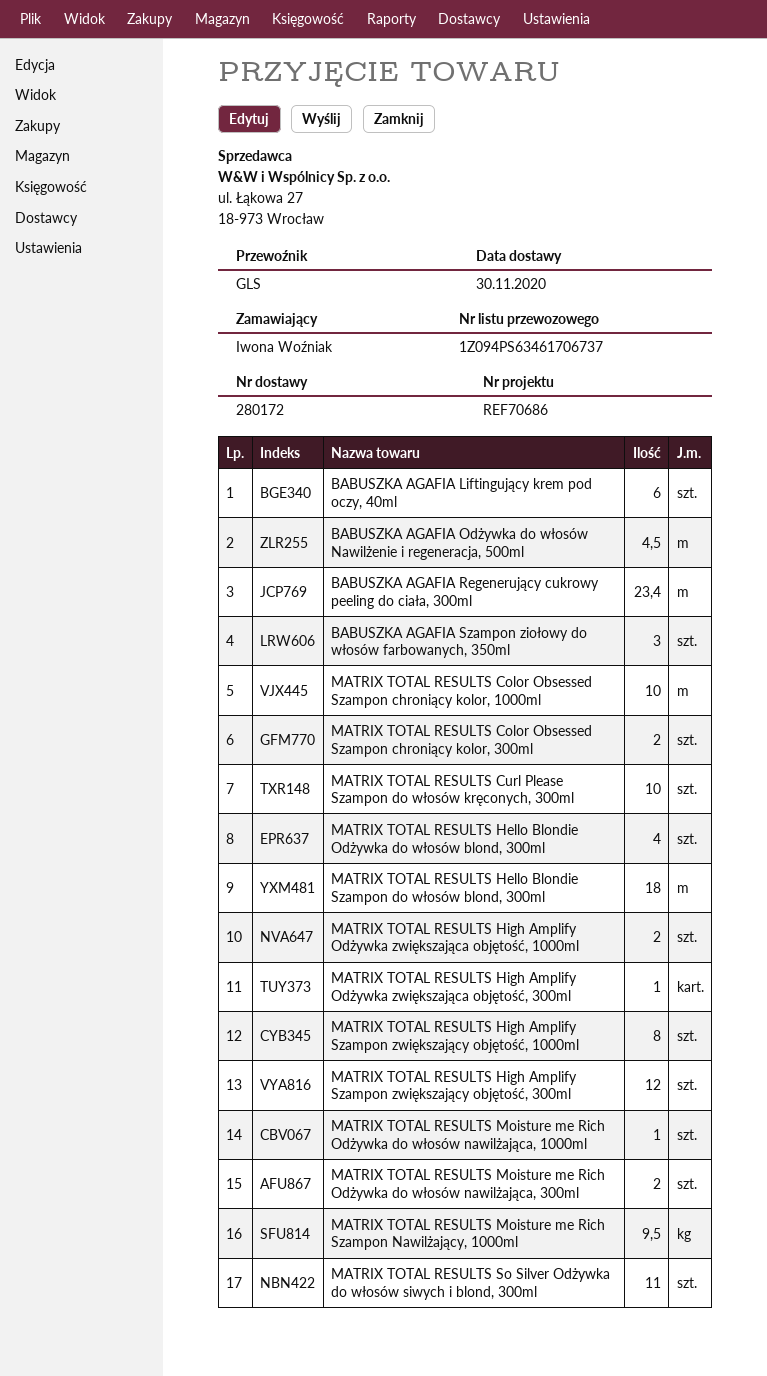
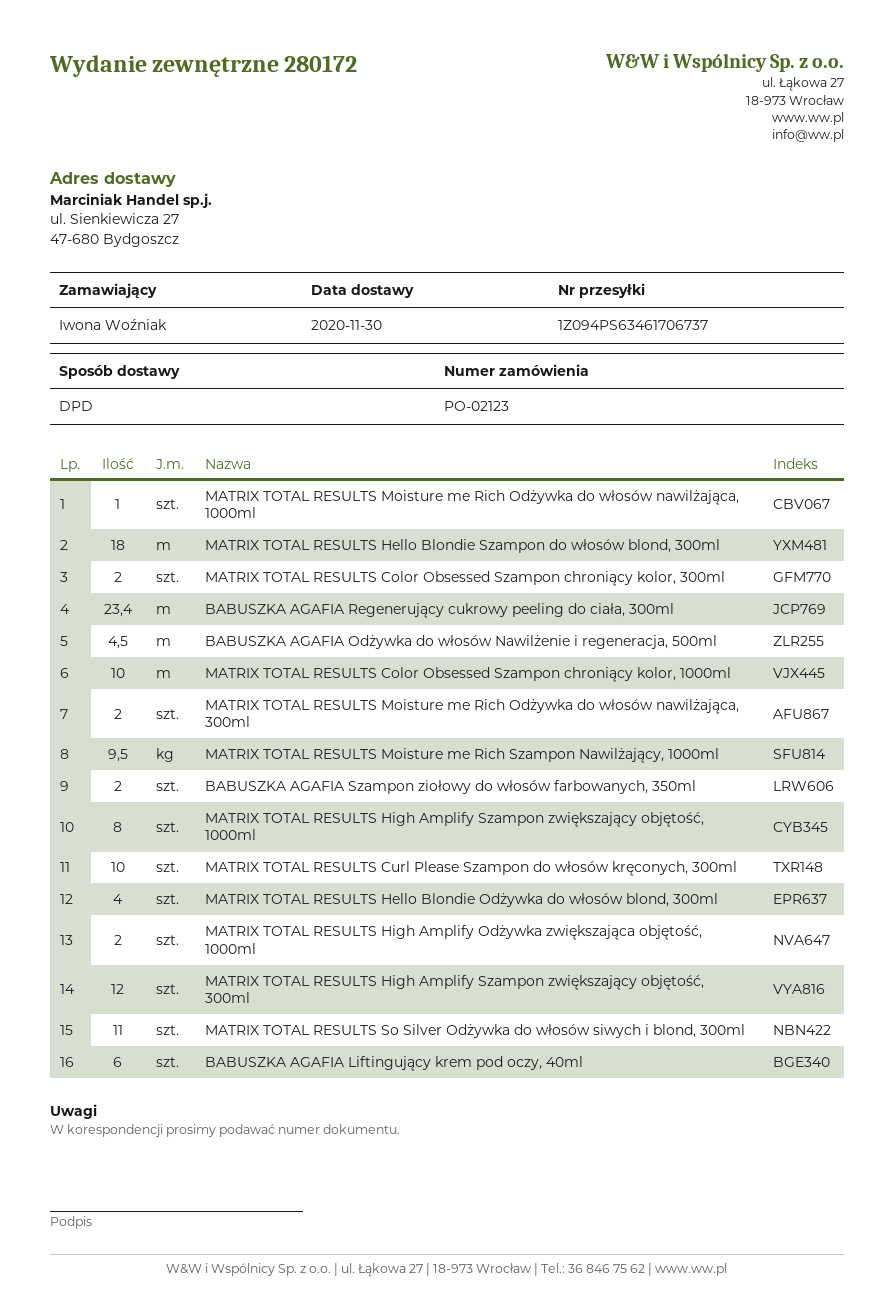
shipping method: GLS -> DPD
BABUSZKA AGAFIA Szampon ziołowy do włosów farbowanych, 350ml: 3 -> 2
MATRIX TOTAL RESULTS High Amplify Odżywka zwiększająca objętość, 300ml: 1 -> none

